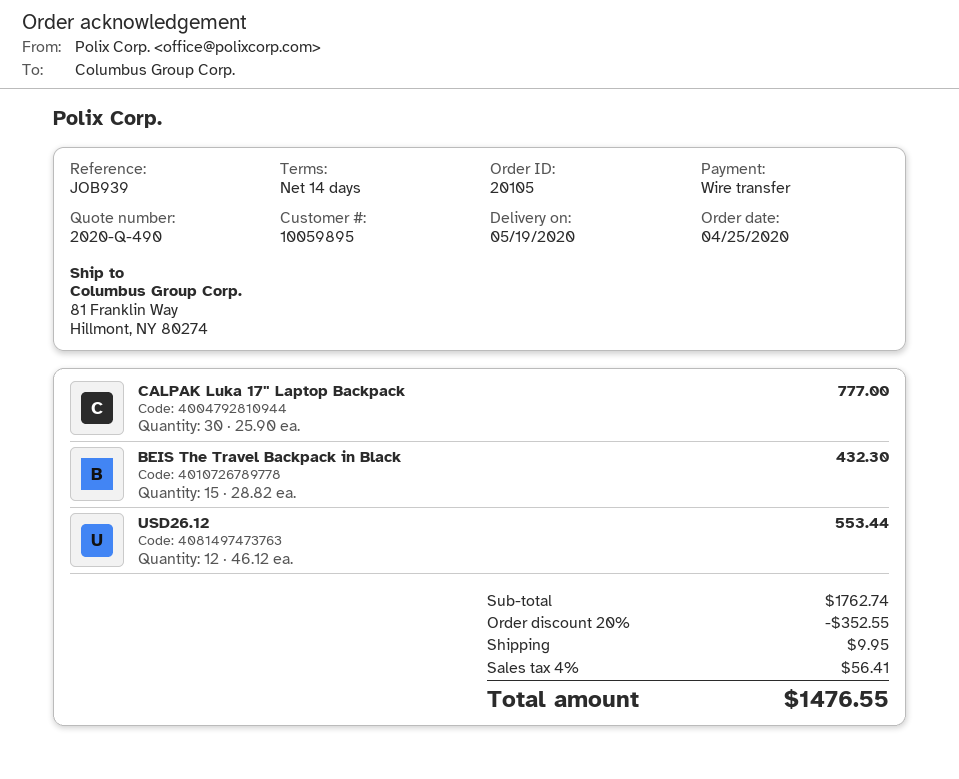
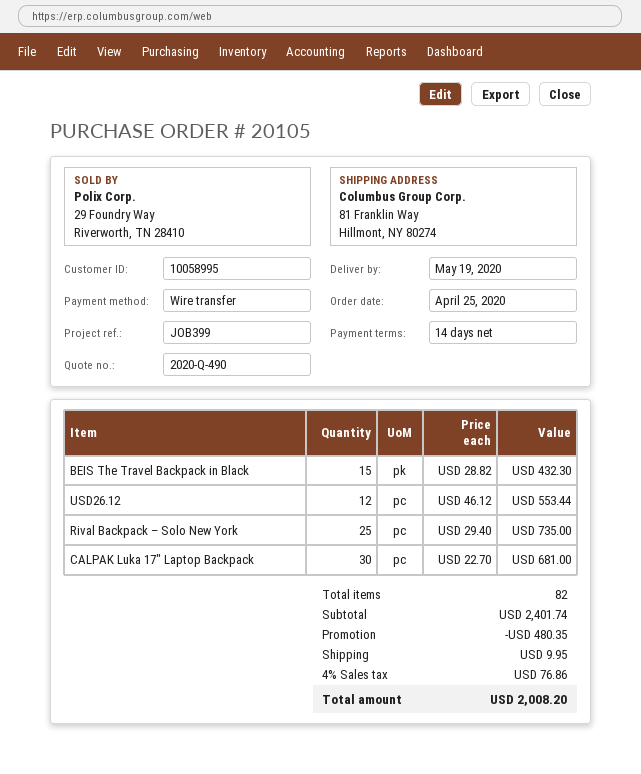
customer number: 10059895 -> 10058995
reference: JOB939 -> JOB399
CALPAK Luka 17" Laptop Backpack: 30 x 25.90 = 777.00 -> 30 x 22.70 = 681.00
Rival Backpack – Solo New York: none -> 25 x 29.40 = 735.00
subtotal: 1762.74 -> 2401.74
discount: 352.55 -> 480.35
tax: 4% = 56.41 -> 4% = 76.86
total: 1476.55 -> 2008.20

